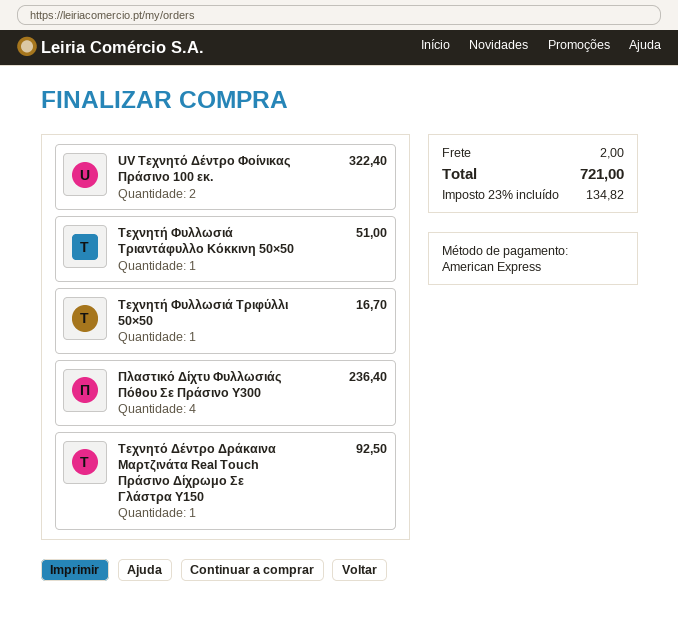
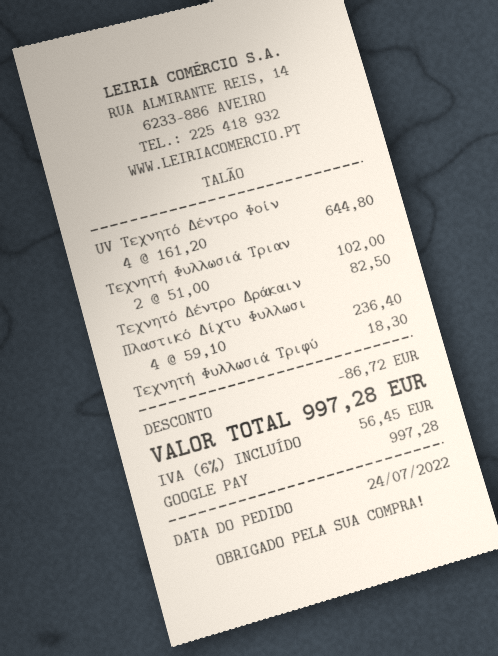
payment method: American Express -> Google Pay
UV Τεχνητό Δέντρο Φοίνικας Πράσινο 100 εκ.: 2 for 322.40 -> 4 for 644.80
Τεχνητή Φυλλωσιά Τριαντάφυλλο Κόκκινη 50×50: 1 for 51.00 -> 2 for 102.00
Τεχνητή Φυλλωσιά Τριφύλλι 50×50: 1 for 16.70 -> 1 for 18.30
Τεχνητό Δέντρο Δράκαινα Μαρτζινάτα Real Touch Πράσινο Δίχρωμο Σε Γλάστρα Υ150: 1 for 92.50 -> 1 for 82.50
discount: none -> 86.72
shipping: 2.00 -> none
tax: 23% = 134.82 -> 6% = 56.45
total: 721.00 -> 997.28

